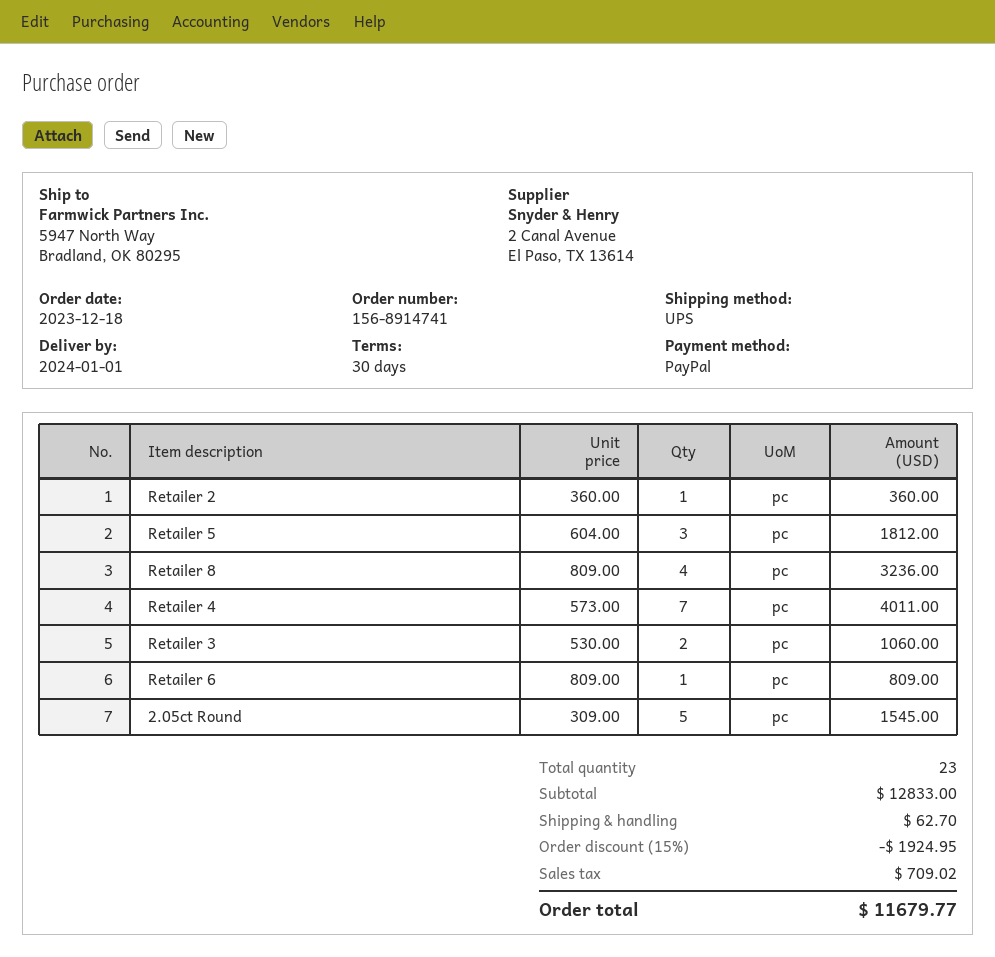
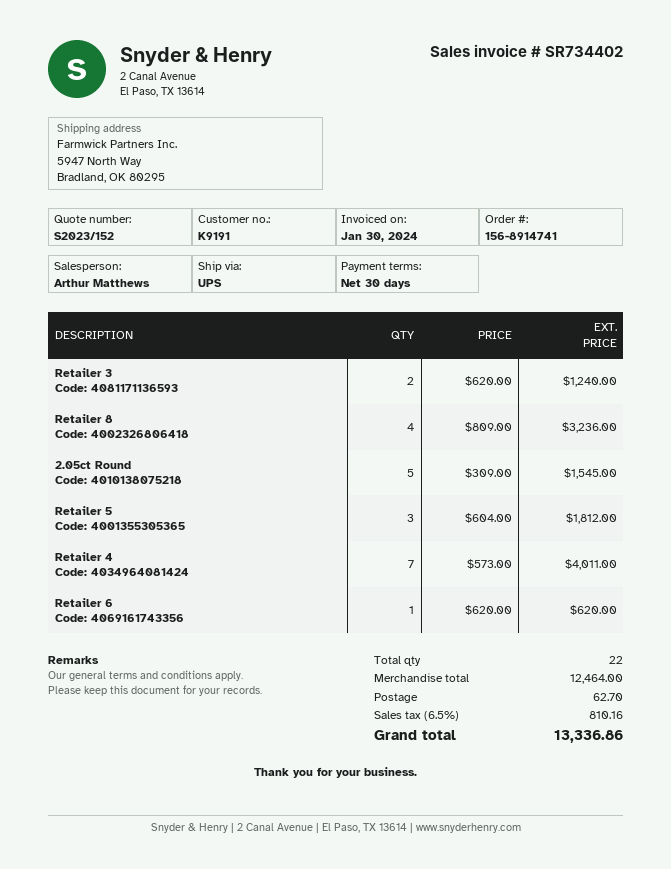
Retailer 2: 1 x 360.00 = 360.00 -> none
Retailer 3: 2 x 530.00 = 1060.00 -> 2 x 620.00 = 1240.00
Retailer 6: 1 x 809.00 = 809.00 -> 1 x 620.00 = 620.00
total quantity: 23 -> 22
subtotal: 12833.00 -> 12464.00
discount: 15% = 1924.95 -> none
tax: 709.02 -> 810.16
total: 11679.77 -> 13336.86

